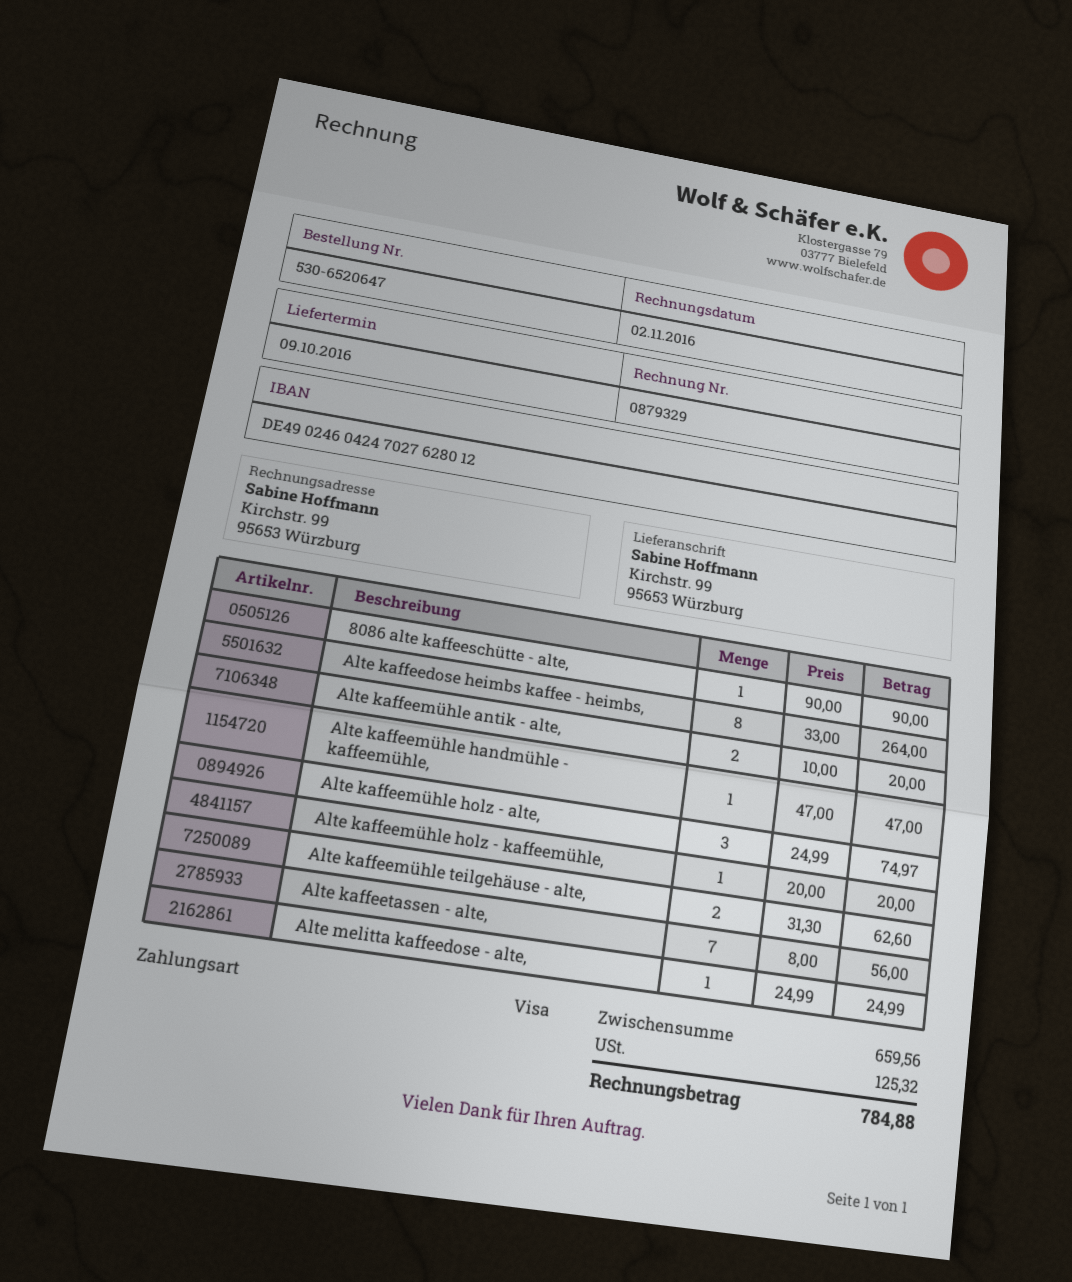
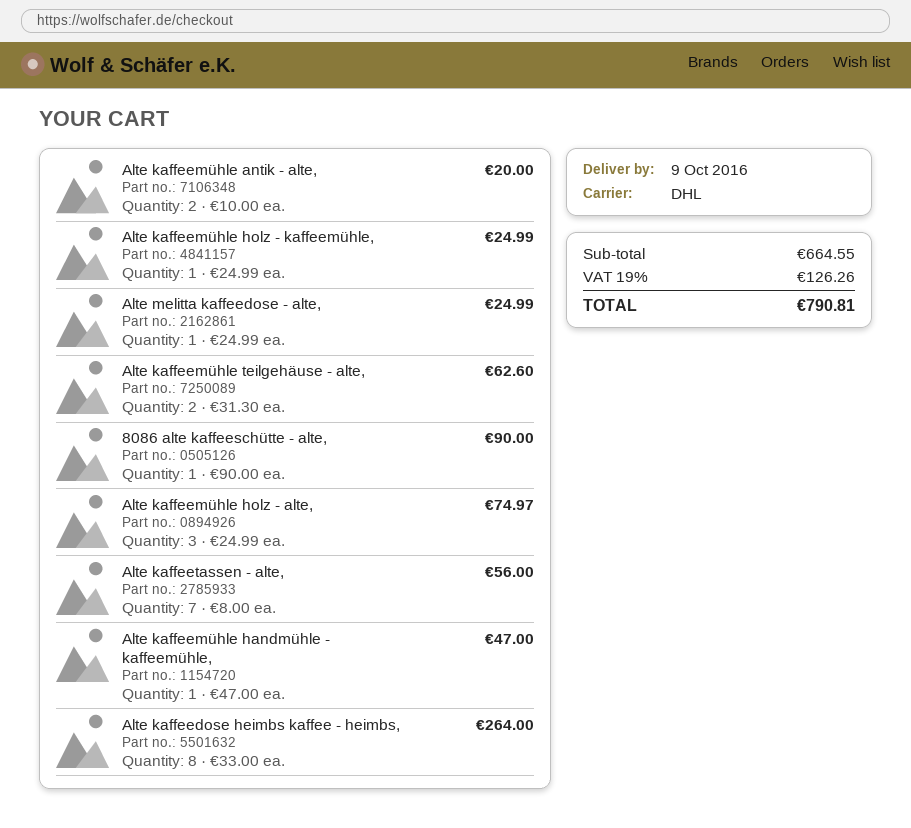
Alte kaffeemühle holz - kaffeemühle,: 1 x 20.00 = 20.00 -> 1 x 24.99 = 24.99
subtotal: 659.56 -> 664.55
tax: 125.32 -> 126.26
total: 784.88 -> 790.81

